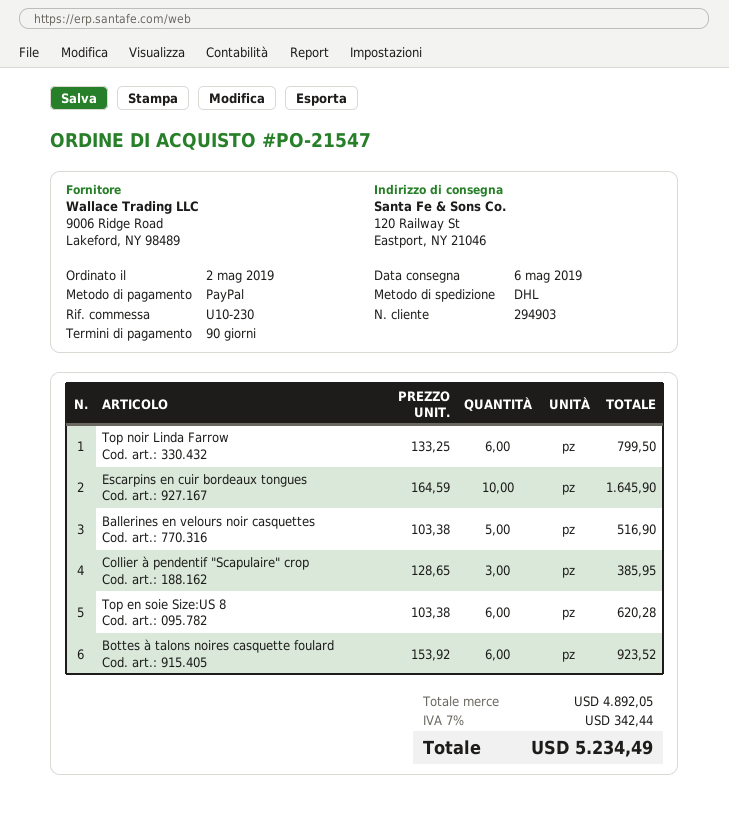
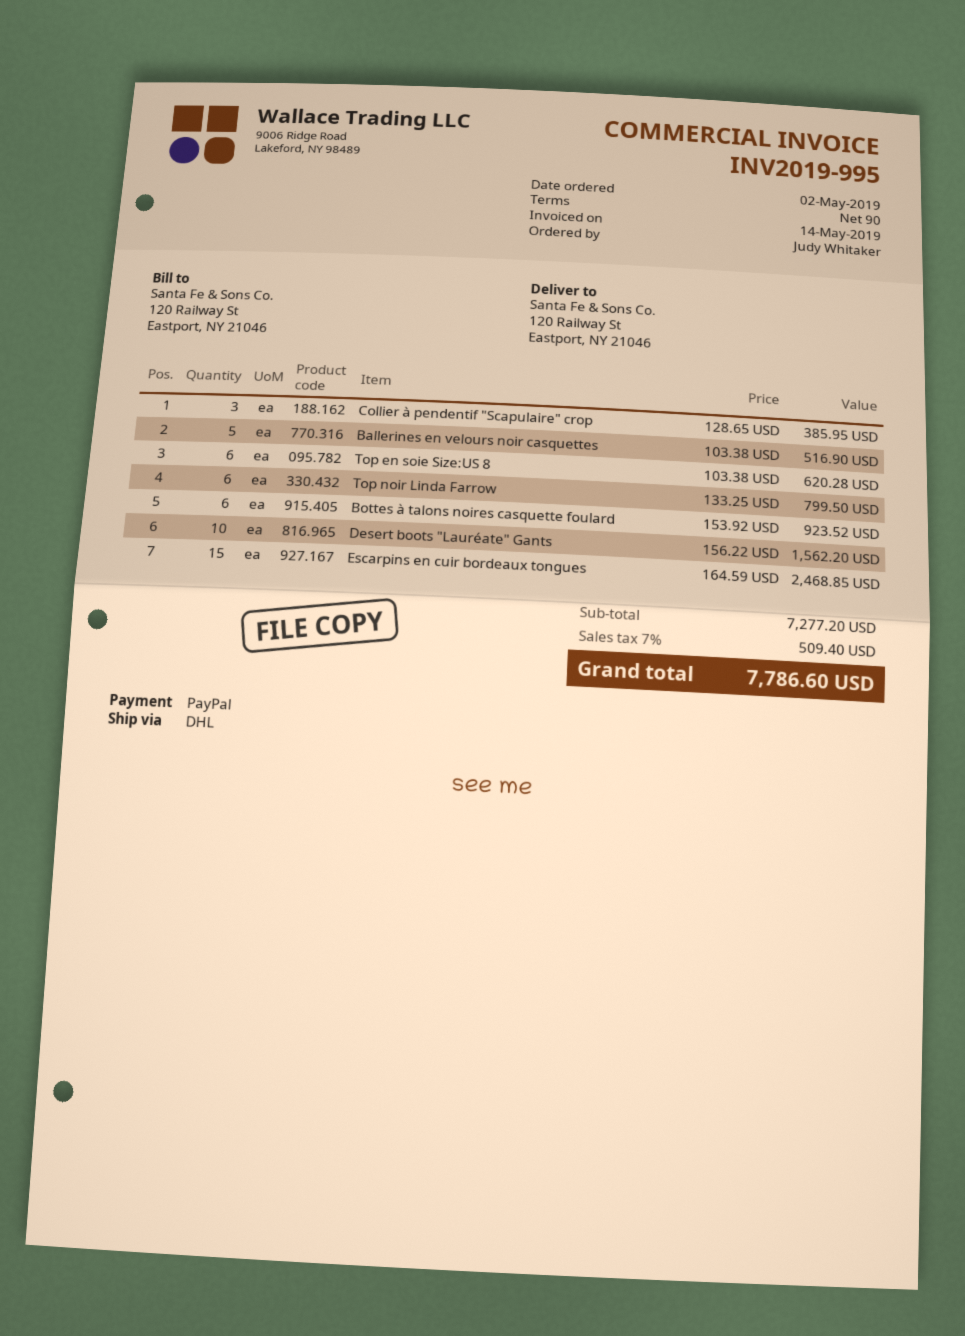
Escarpins en cuir bordeaux tongues: 10 x 164.59 = 1645.90 -> 15 x 164.59 = 2468.85
Desert boots "Lauréate" Gants: none -> 10 x 156.22 = 1562.20
subtotal: 4892.05 -> 7277.20
tax: 7% = 342.44 -> 7% = 509.40
total: 5234.49 -> 7786.60

